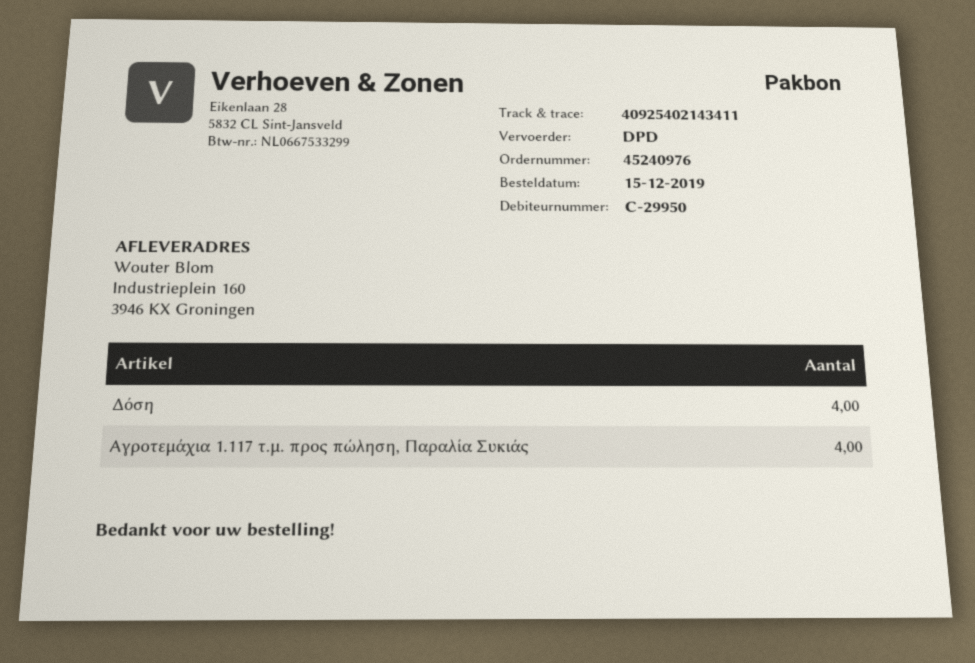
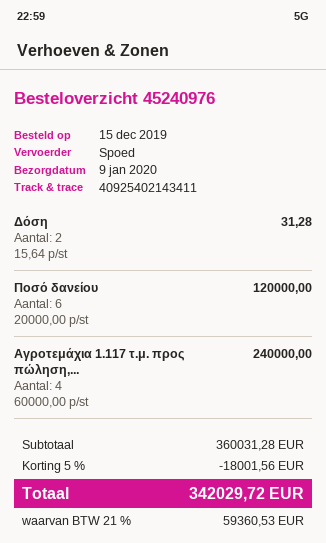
shipping method: DPD -> express
Δόση: 4 -> 2
Ποσό δανείου: none -> 6

